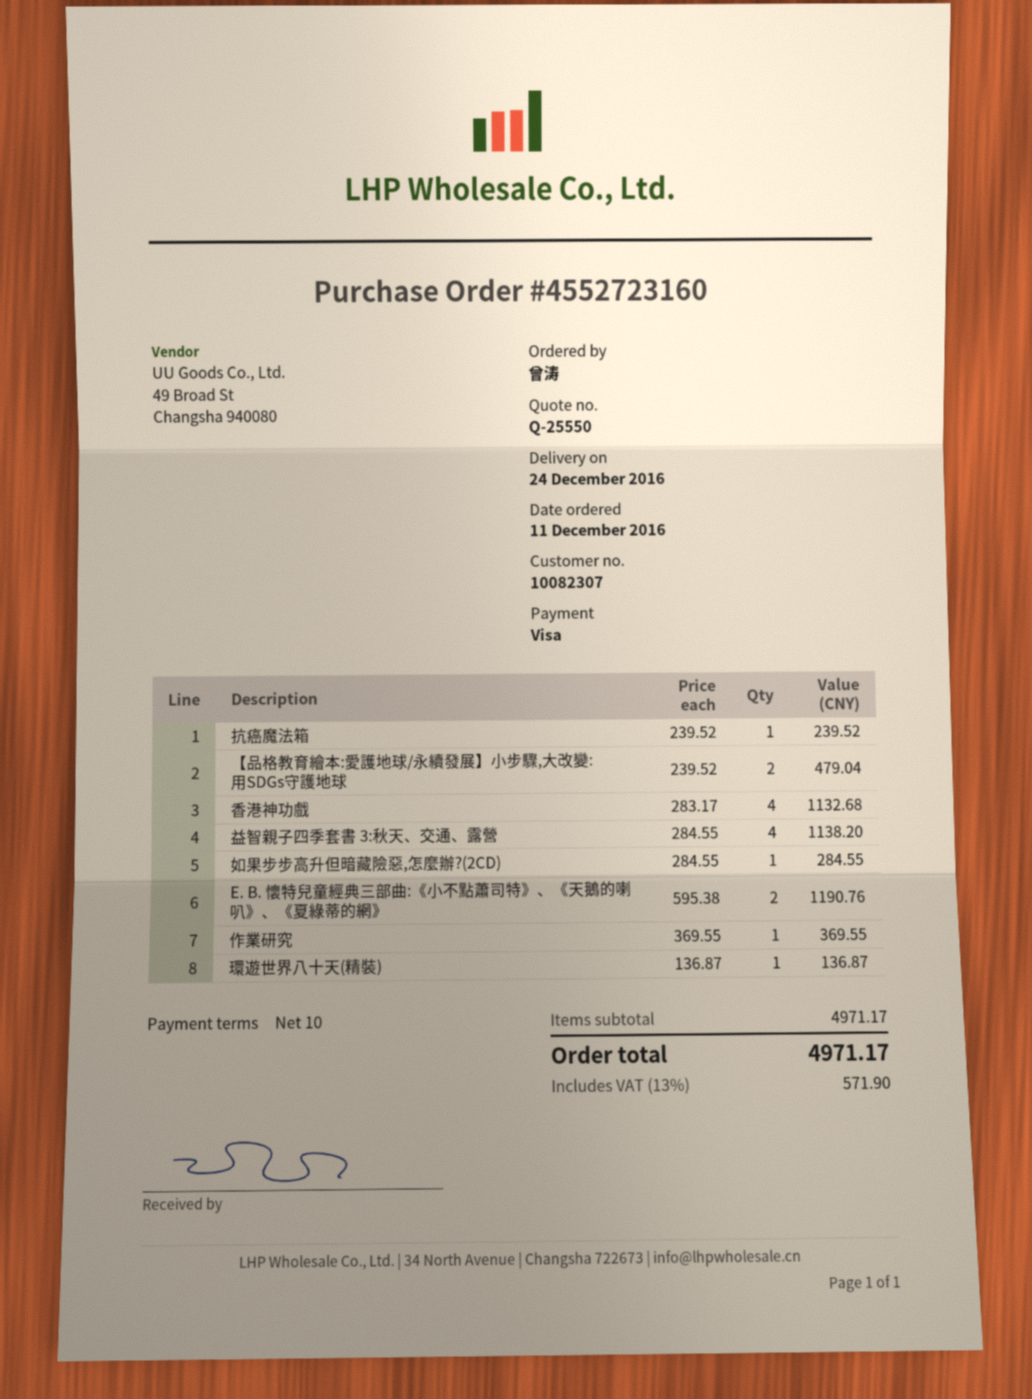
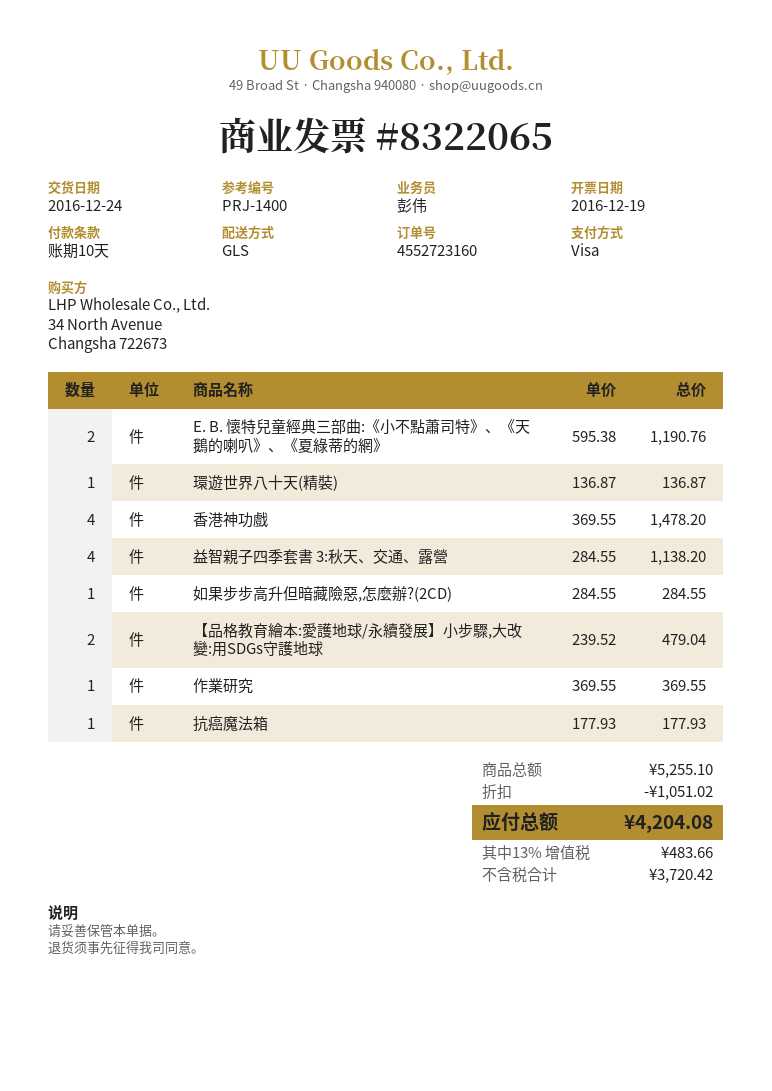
抗癌魔法箱: 1 x 239.52 = 239.52 -> 1 x 177.93 = 177.93
香港神功戲: 4 x 283.17 = 1132.68 -> 4 x 369.55 = 1478.20
subtotal: 4971.17 -> 5255.10
discount: none -> 1051.02
tax: 13% = 571.90 -> 13% = 483.66
total: 4971.17 -> 4204.08

